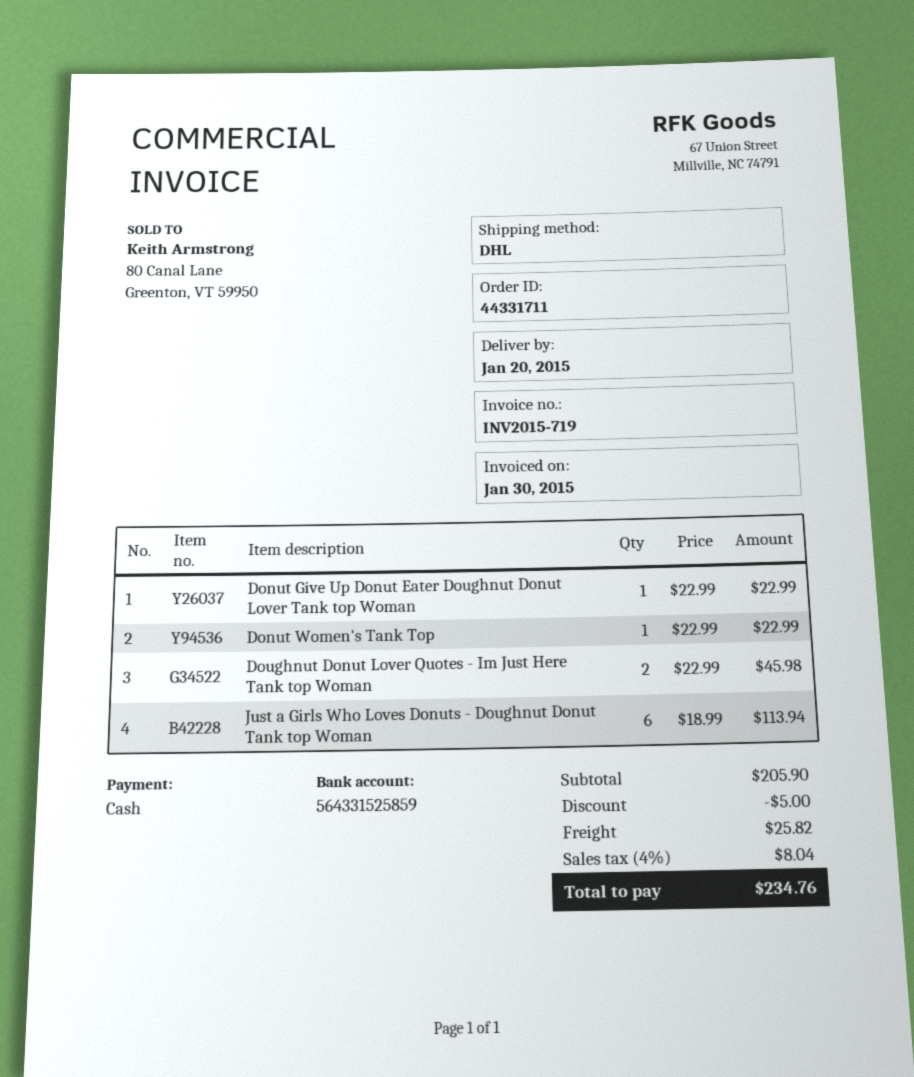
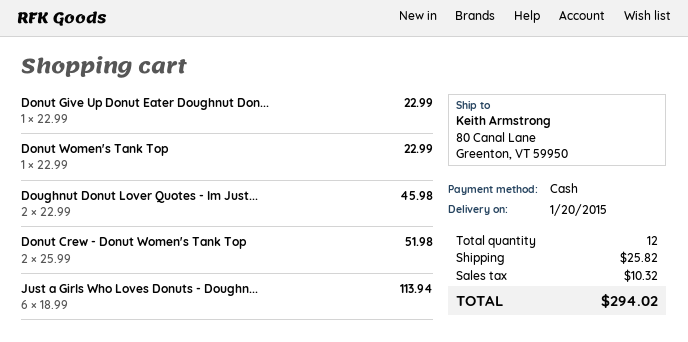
Donut Crew - Donut Women's Tank Top: none -> 2 x 25.99 = 51.98
discount: 5.00 -> none
tax: 8.04 -> 10.32
total: 234.76 -> 294.02

